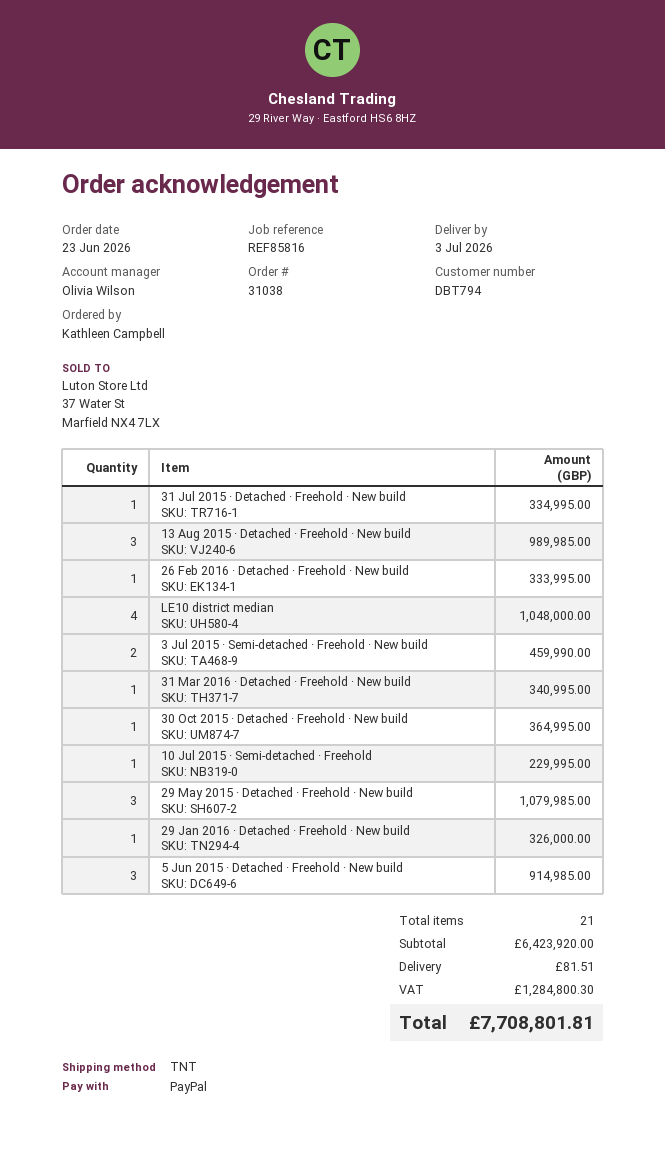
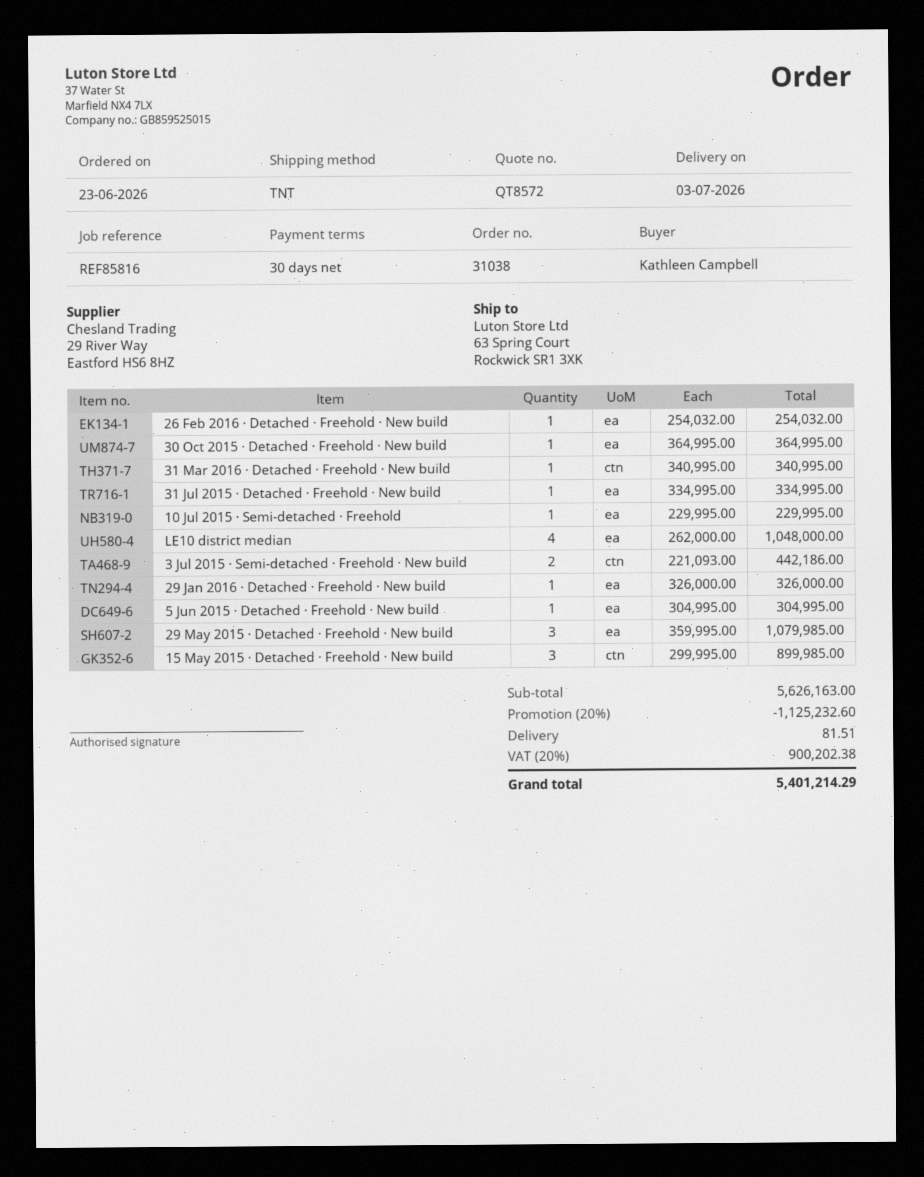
13 Aug 2015 · Detached · Freehold · New build: 3 for 989985.00 -> none
26 Feb 2016 · Detached · Freehold · New build: 1 for 333995.00 -> 1 for 254032.00
3 Jul 2015 · Semi-detached · Freehold · New build: 2 for 459990.00 -> 2 for 442186.00
5 Jun 2015 · Detached · Freehold · New build: 3 for 914985.00 -> 1 for 304995.00
15 May 2015 · Detached · Freehold · New build: none -> 3 for 899985.00
subtotal: 6423920.00 -> 5626163.00
discount: none -> 20% = 1125232.60
tax: 1284800.30 -> 900202.38
total: 7708801.81 -> 5401214.29

